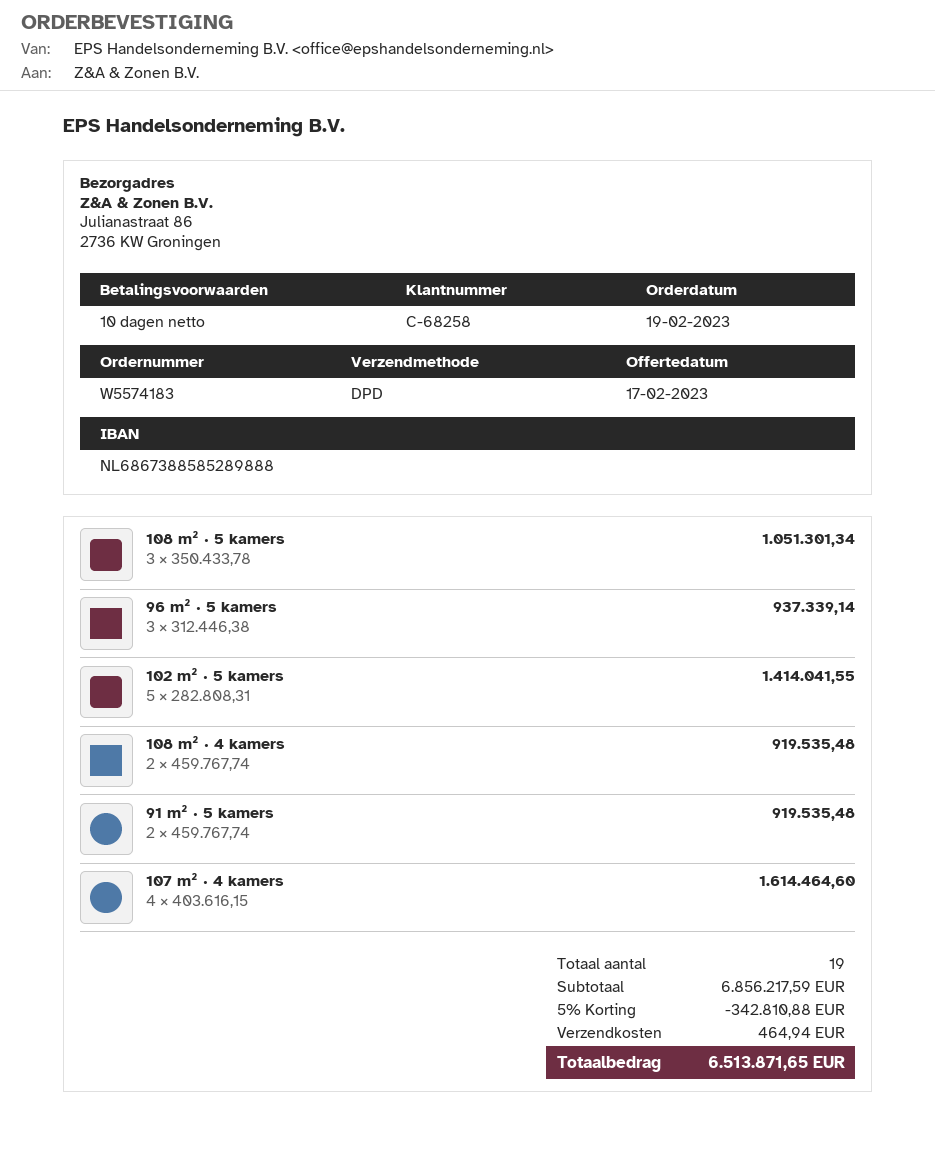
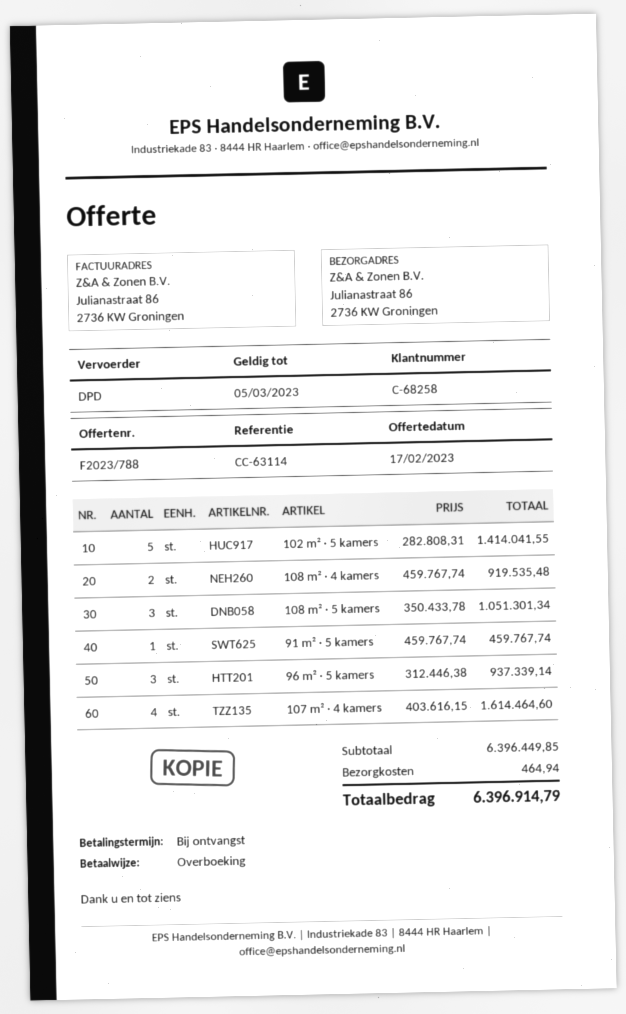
payment terms: 10 days -> on receipt
91 m² · 5 kamers: 2 x 459767.74 = 919535.48 -> 1 x 459767.74 = 459767.74
subtotal: 6856217.59 -> 6396449.85
discount: 5% = 342810.88 -> none
total: 6513871.65 -> 6396914.79

